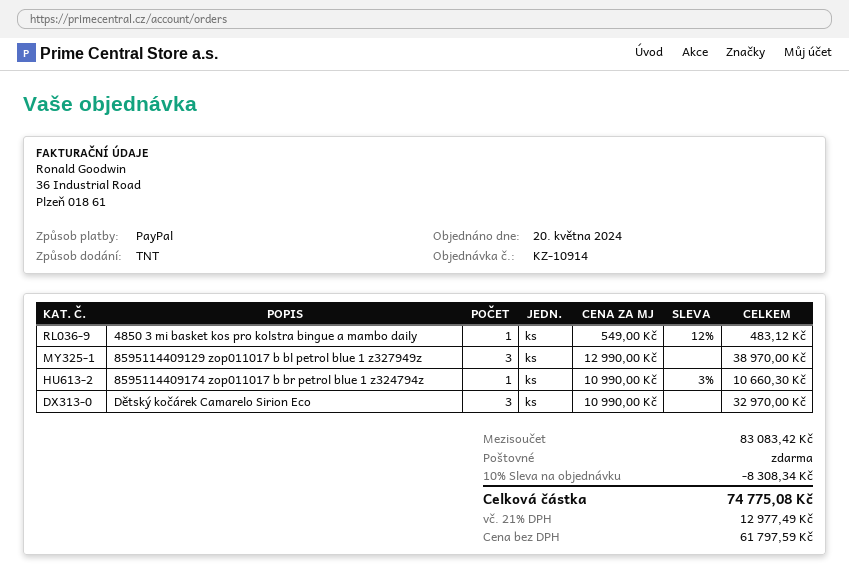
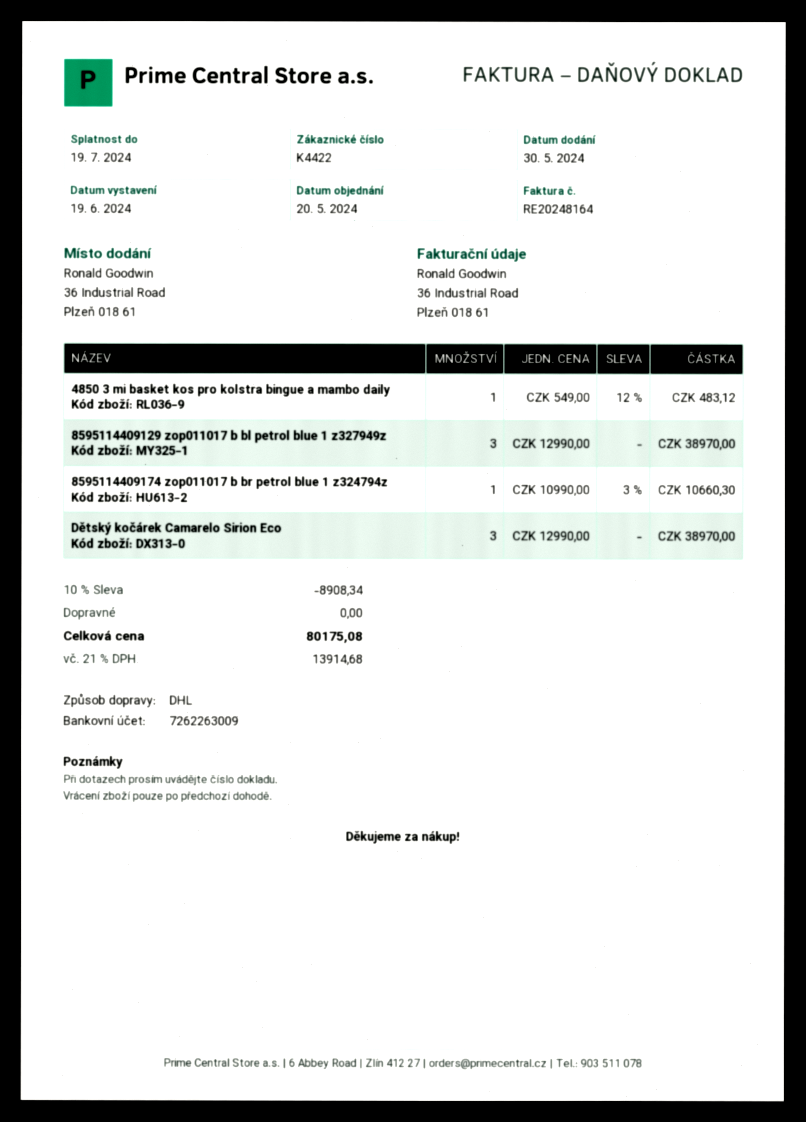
shipping method: TNT -> DHL
Dětský kočárek Camarelo Sirion Eco: 3 x 10990.00 = 32970.00 -> 3 x 12990.00 = 38970.00
discount: 10% = 8308.34 -> 10% = 8908.34
tax: 21% = 12977.49 -> 21% = 13914.68
total: 74775.08 -> 80175.08

